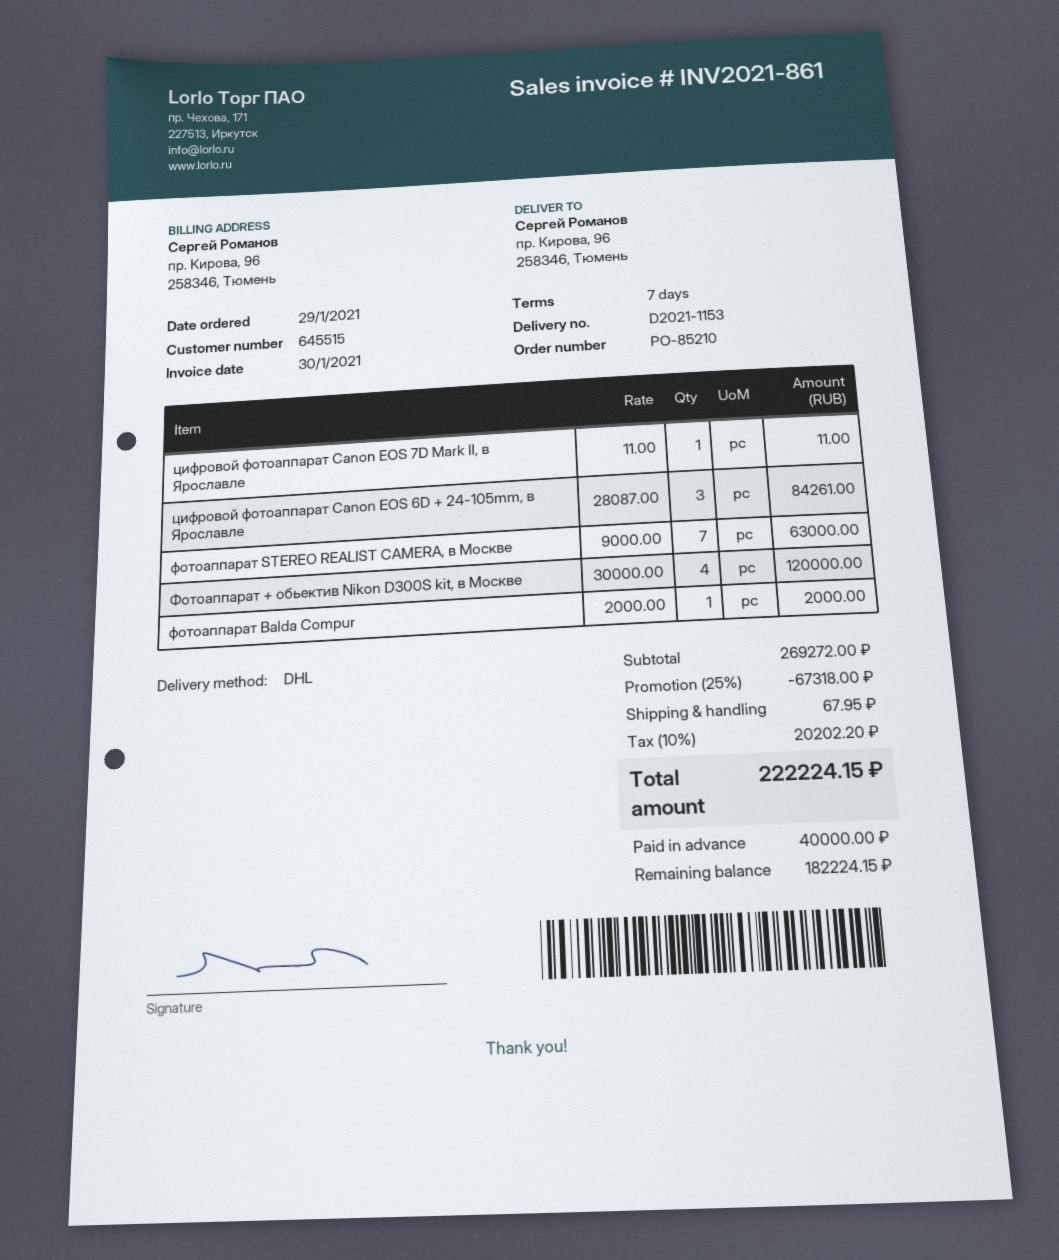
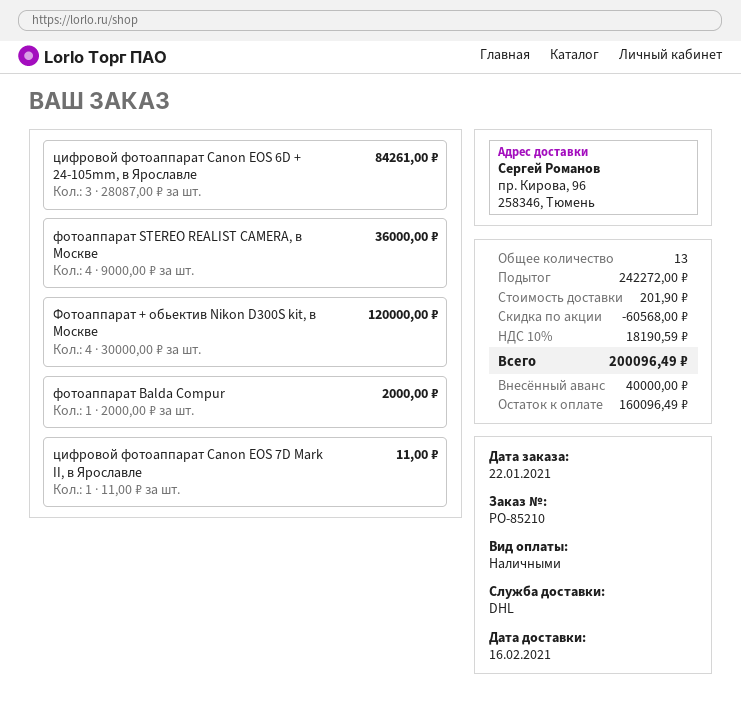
order date: 2021-01-29 -> 2021-01-22
фотоаппарат STEREO REALIST CAMERA, в Москве: 7 x 9000.00 = 63000.00 -> 4 x 9000.00 = 36000.00
subtotal: 269272.00 -> 242272.00
discount: 67318.00 -> 60568.00
shipping: 67.95 -> 201.90
tax: 10% = 20202.20 -> 10% = 18190.59
total: 222224.15 -> 200096.49
balance: 182224.15 -> 160096.49

